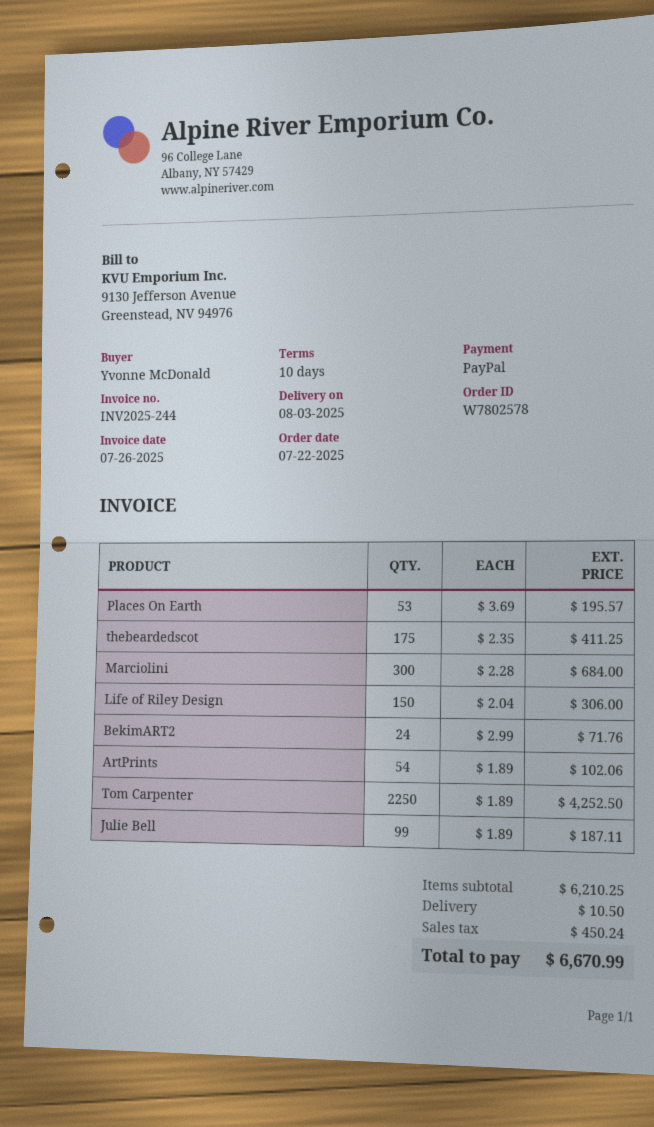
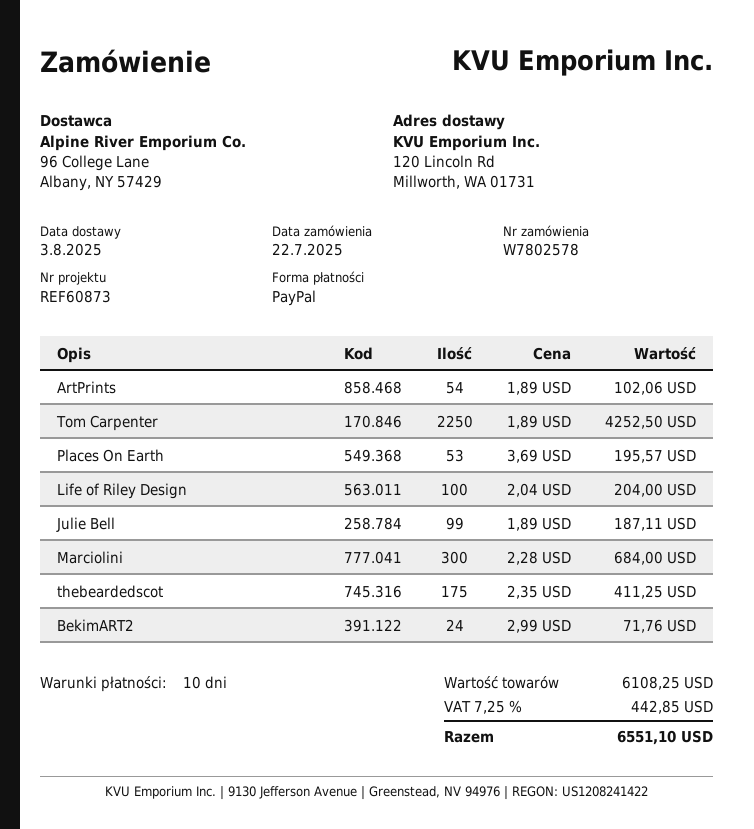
Life of Riley Design: 150 x 2.04 = 306.00 -> 100 x 2.04 = 204.00
subtotal: 6210.25 -> 6108.25
shipping: 10.50 -> none
tax: 450.24 -> 442.85
total: 6670.99 -> 6551.10

